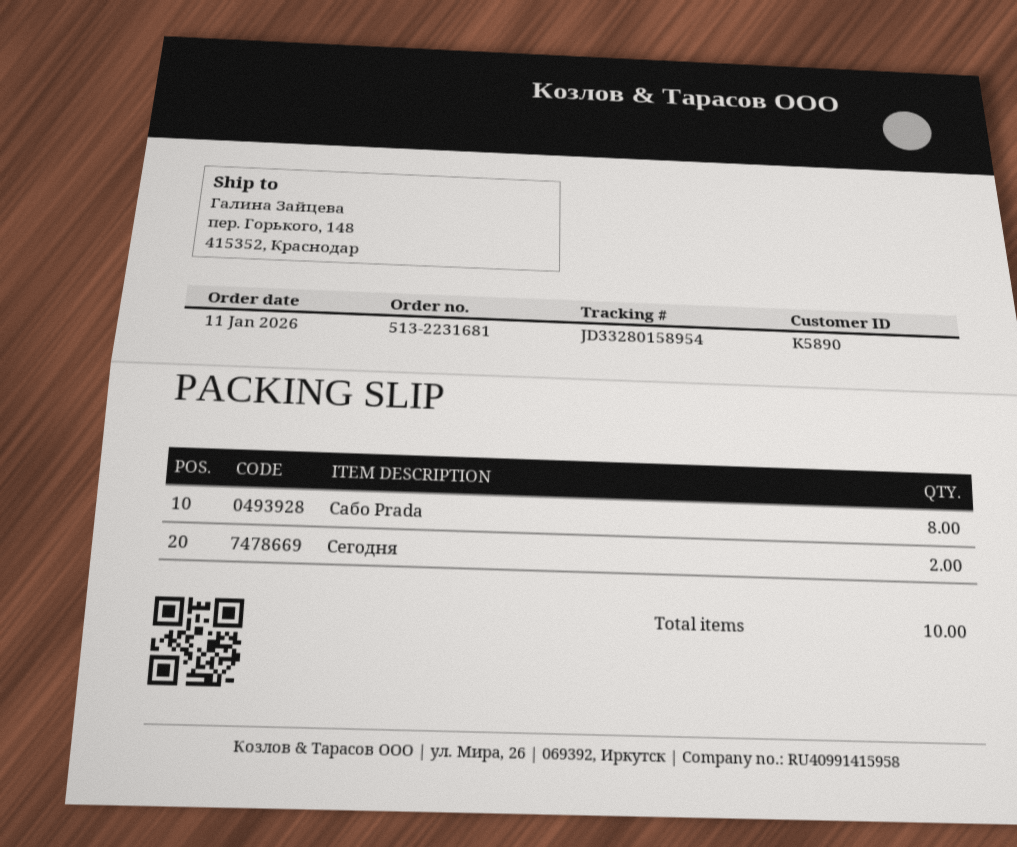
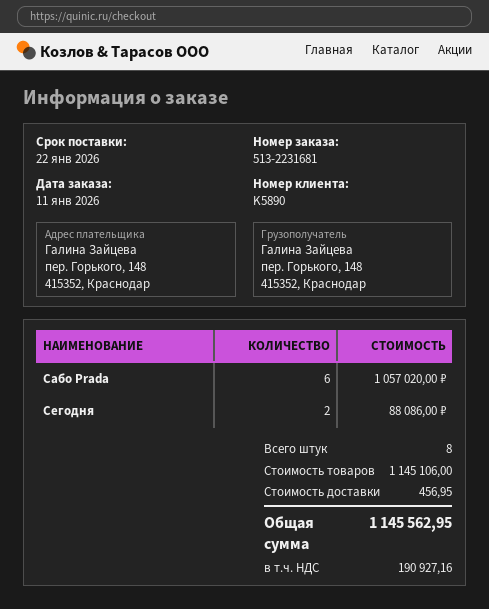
Сабо Prada: 8 -> 6
total quantity: 10 -> 8

